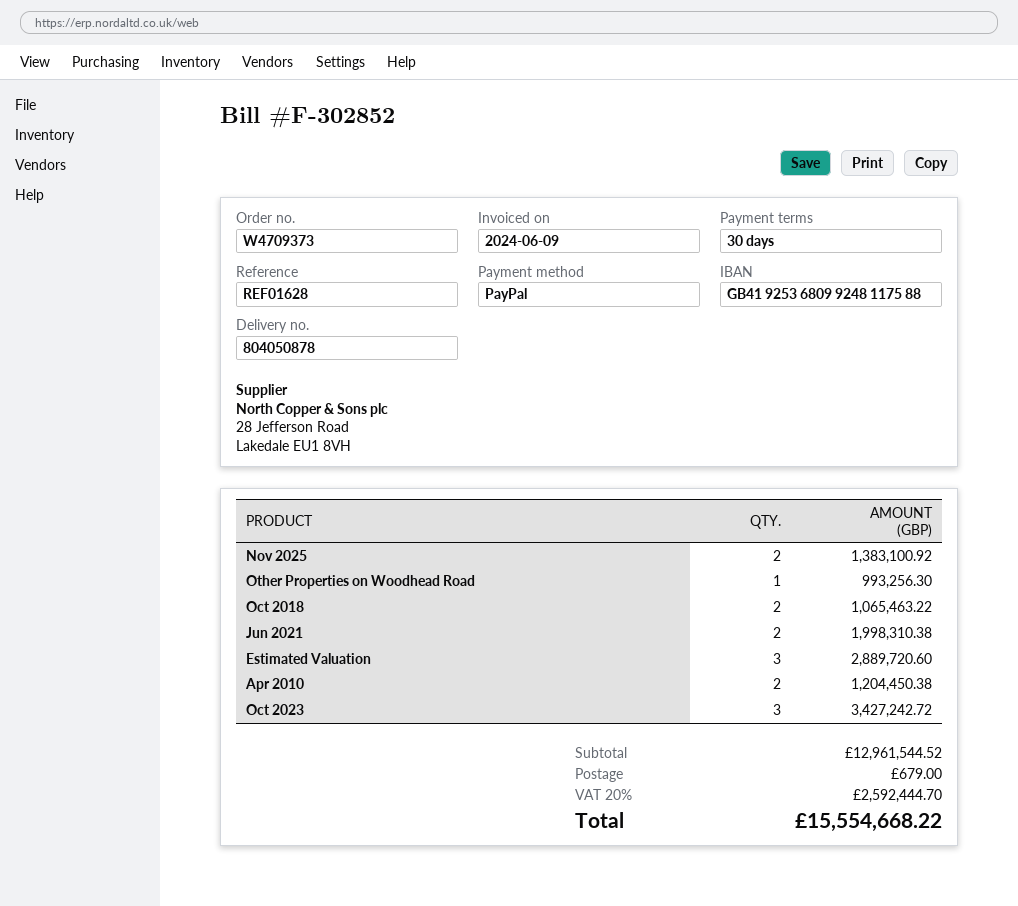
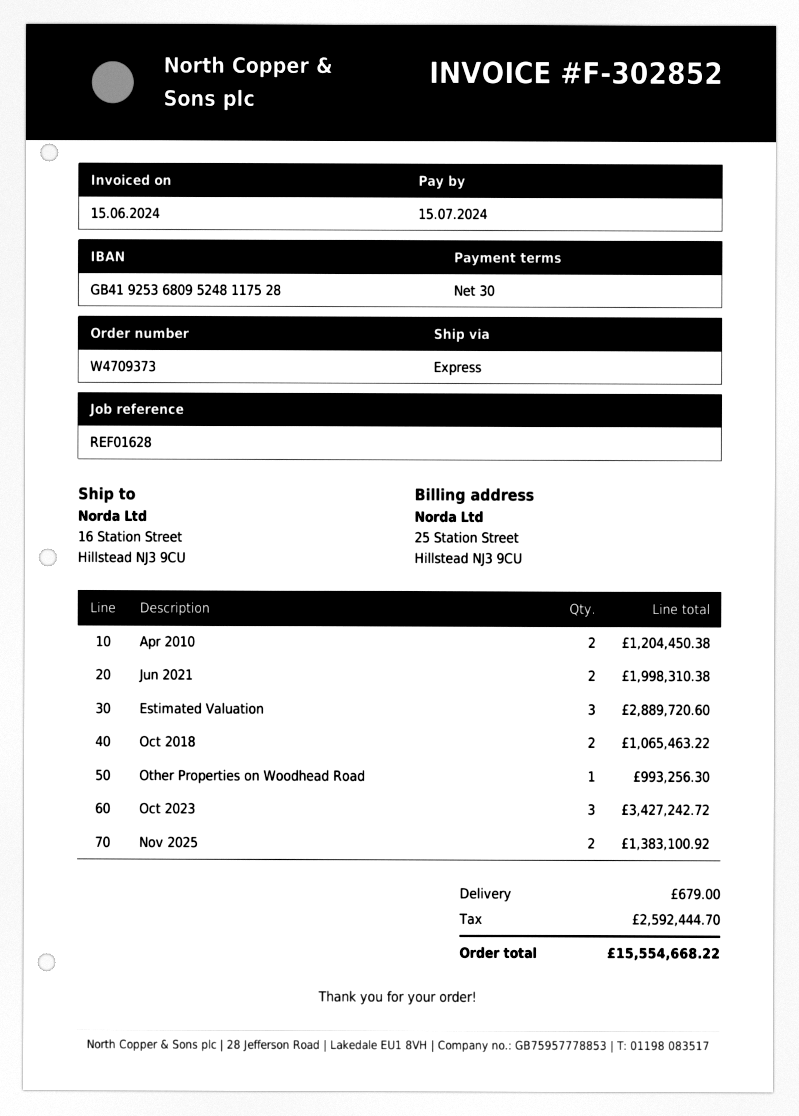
invoice date: 2024-06-09 -> 2024-06-15
bank account: GB41925368099248117588 -> GB41925368095248117528

